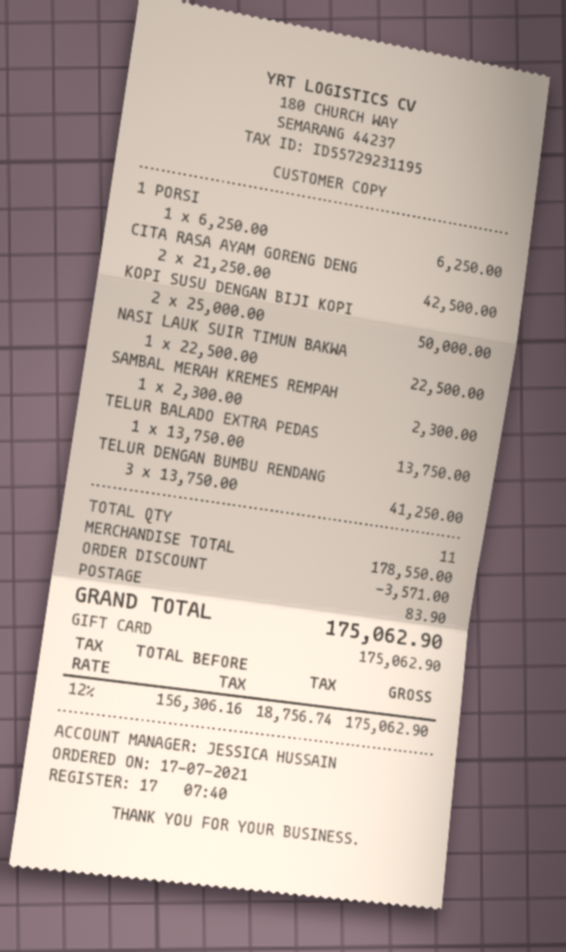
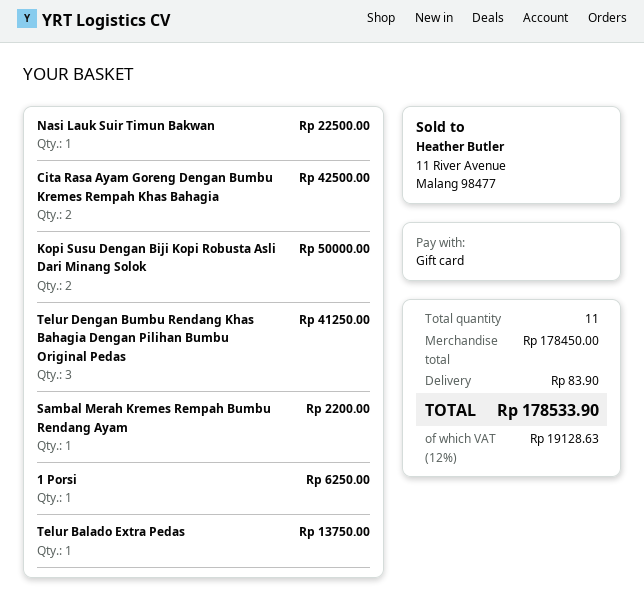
SAMBAL MERAH KREMES REMPAH: 1 for 2300.00 -> 1 for 2200.00
subtotal: 178550.00 -> 178450.00
discount: 3571.00 -> none
tax: 12% = 18756.74 -> 12% = 19128.63
total: 175062.90 -> 178533.90

